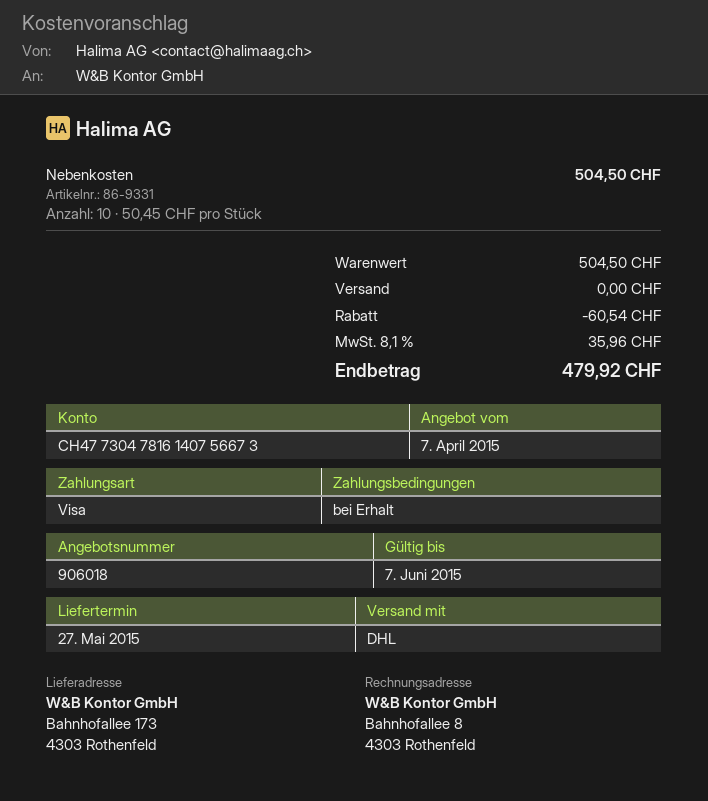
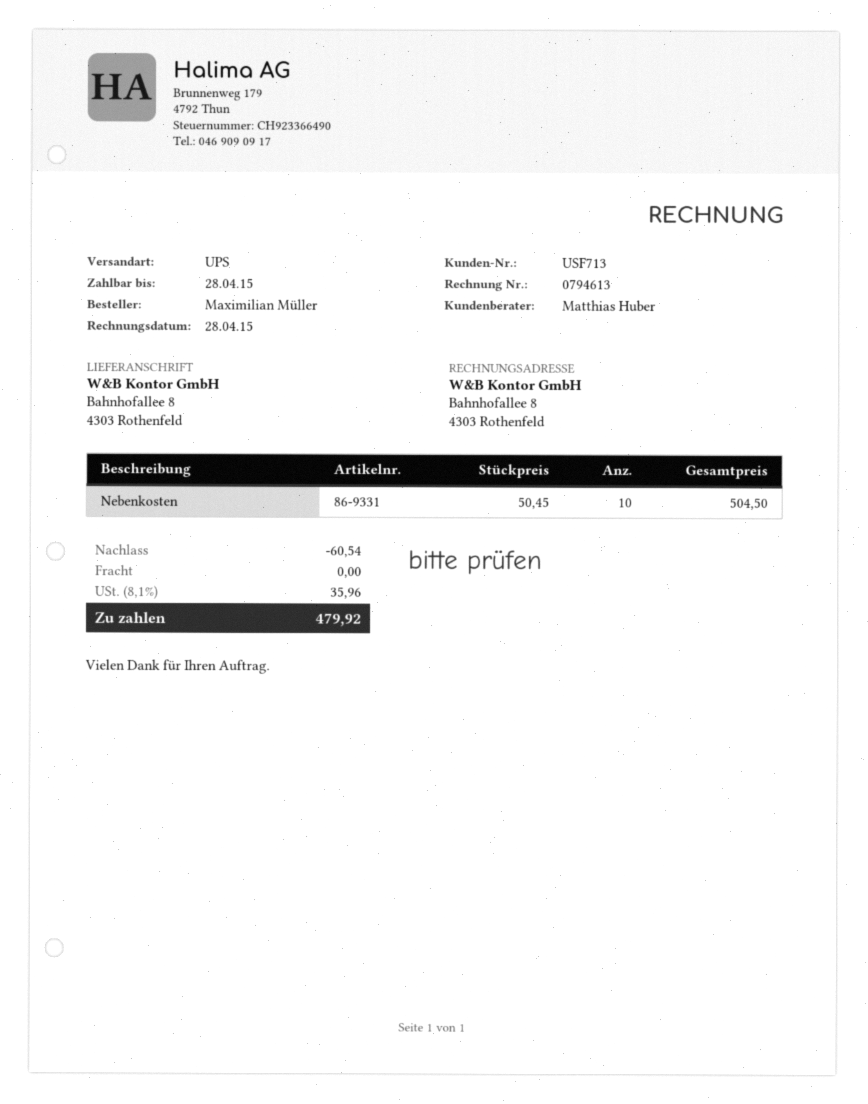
shipping method: DHL -> UPS
ship to: Bahnhofallee 173, 4303 Rothenfeld -> Bahnhofallee 8, 4303 Rothenfeld

